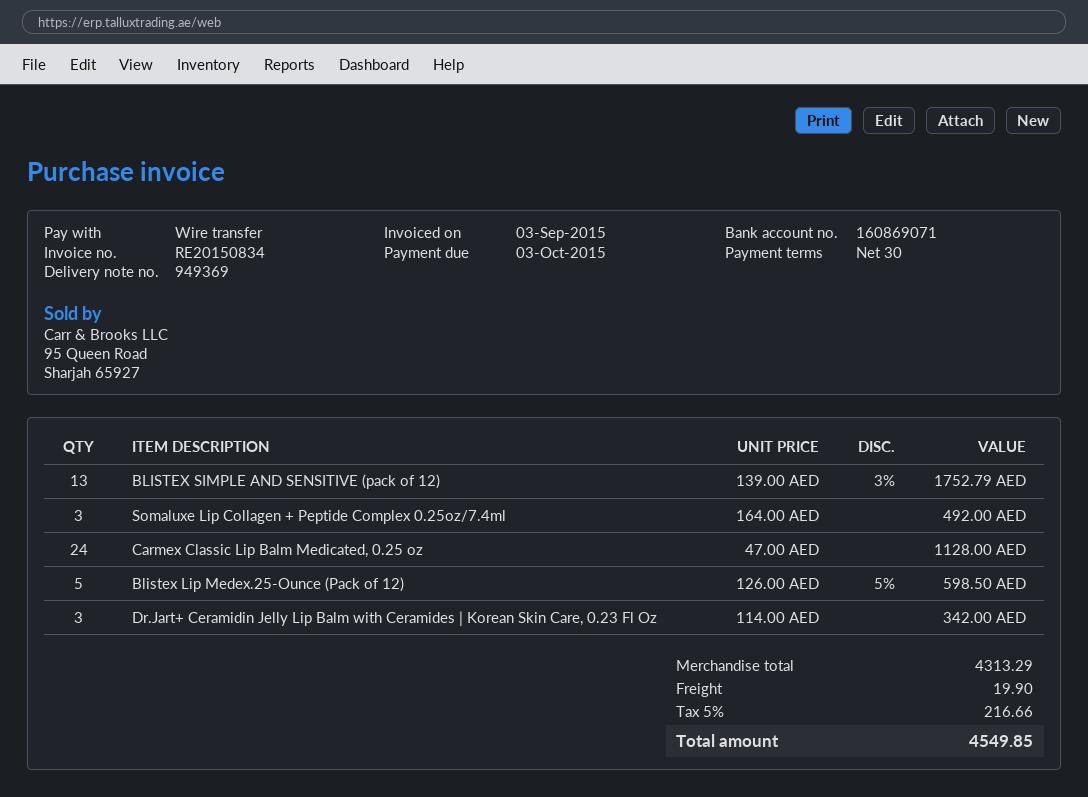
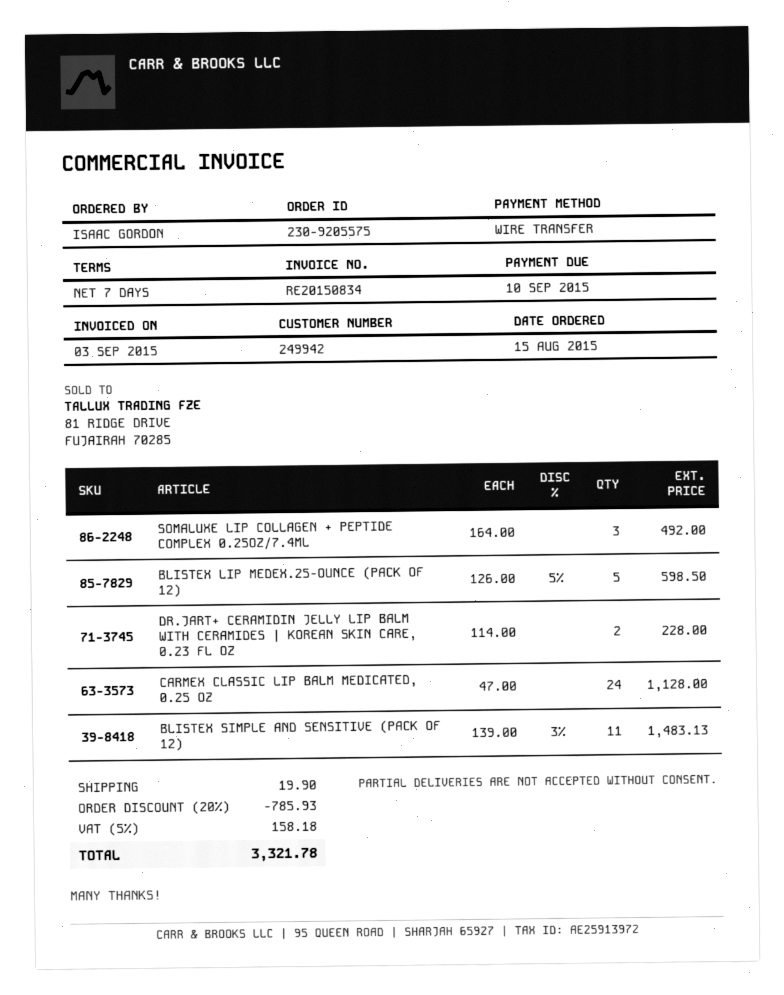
payment terms: 30 days -> 7 days
due date: 2015-10-03 -> 2015-09-10
BLISTEX SIMPLE AND SENSITIVE (pack of 12): 13 x 139.00 - 3% = 1752.79 -> 11 x 139.00 - 3% = 1483.13
Dr.Jart+ Ceramidin Jelly Lip Balm with Ceramides | Korean Skin Care, 0.23 Fl Oz: 3 x 114.00 = 342.00 -> 2 x 114.00 = 228.00
discount: none -> 20% = 785.93
tax: 5% = 216.66 -> 5% = 158.18
total: 4549.85 -> 3321.78

